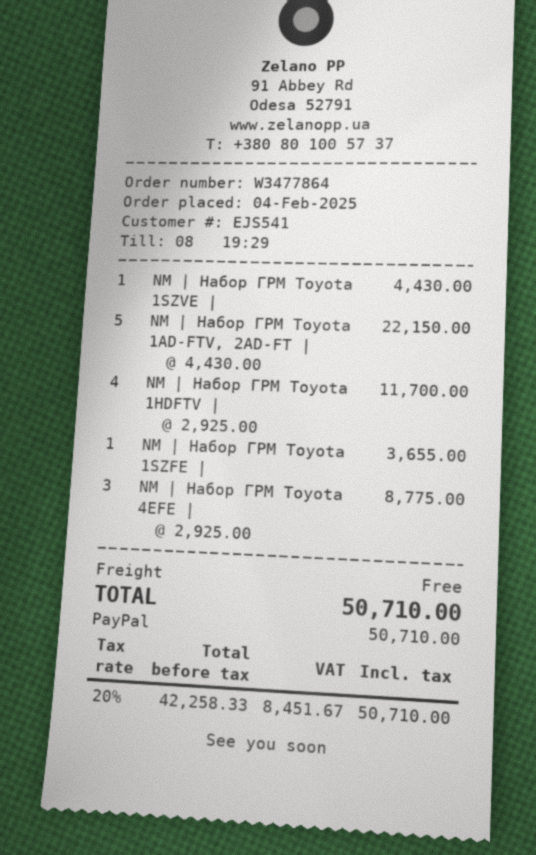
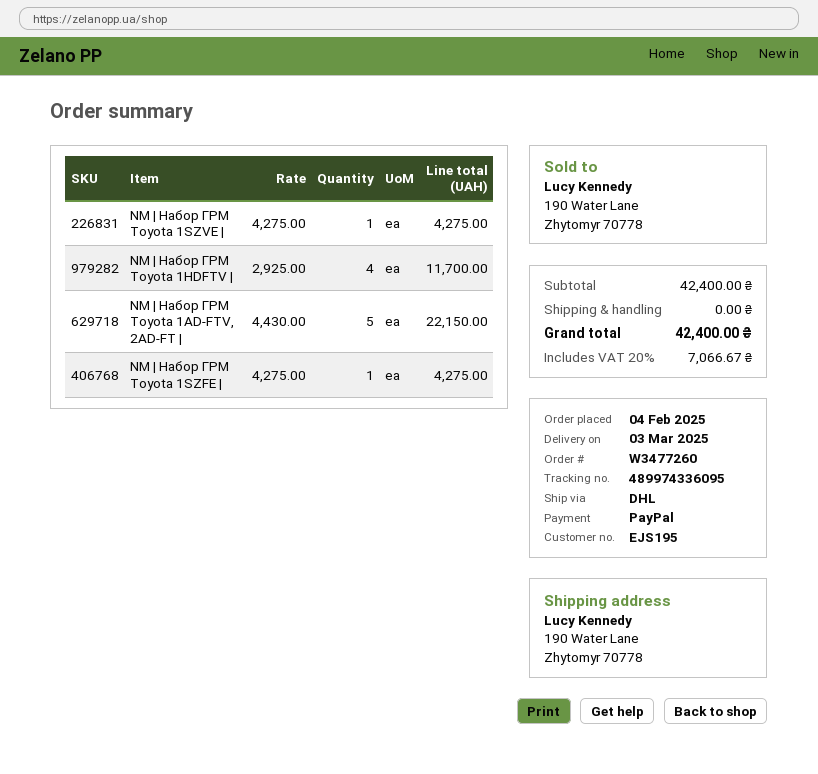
order number: W3477864 -> W3477260
customer number: EJS541 -> EJS195
NM | Набор ГРМ Toyota 1SZVE |: 1 x 4430.00 = 4430.00 -> 1 x 4275.00 = 4275.00
NM | Набор ГРМ Toyota 1SZFE |: 1 x 3655.00 = 3655.00 -> 1 x 4275.00 = 4275.00
NM | Набор ГРМ Toyota 4EFE |: 3 x 2925.00 = 8775.00 -> none
tax: 20% = 8451.67 -> 20% = 7066.67
total: 50710.00 -> 42400.00

